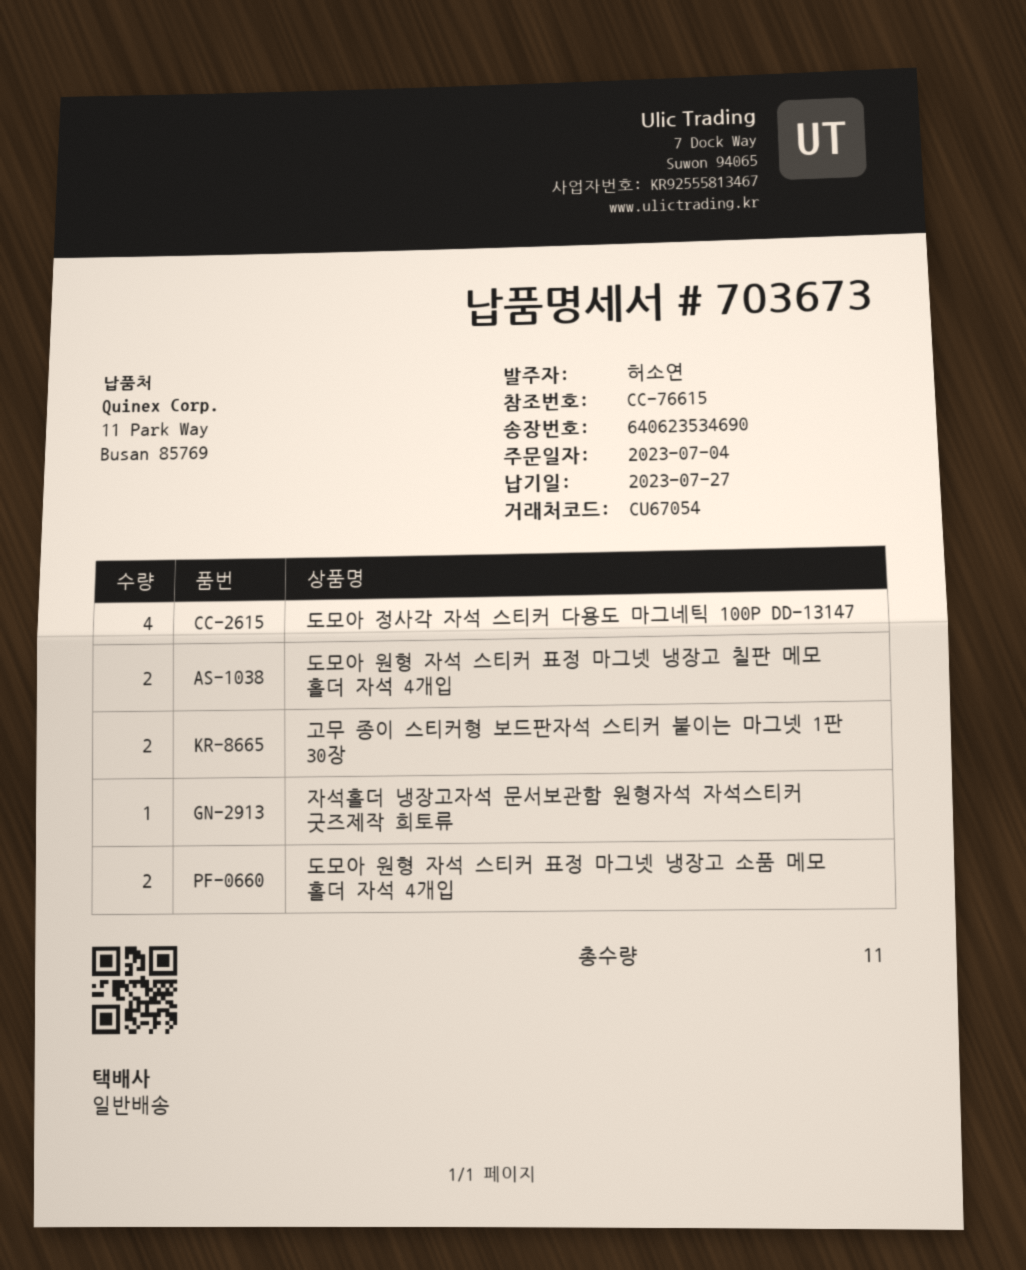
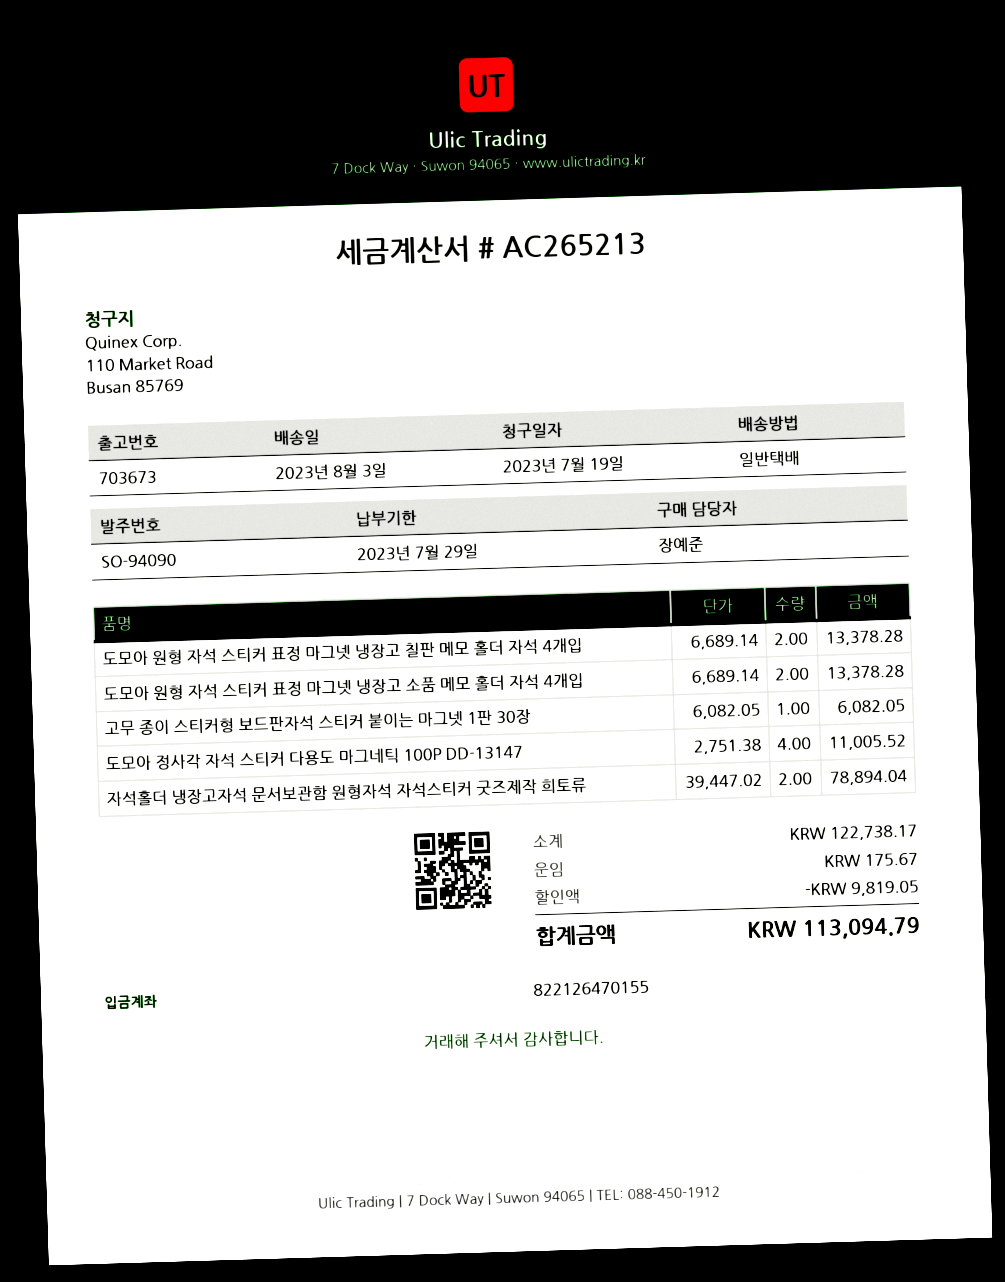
delivery date: 2023-07-27 -> 2023-08-03
ordered by: 허소연 -> 장예준
고무 종이 스티커형 보드판자석 스티커 붙이는 마그넷 1판 30장: 2 -> 1
자석홀더 냉장고자석 문서보관함 원형자석 자석스티커 굿즈제작 희토류: 1 -> 2

